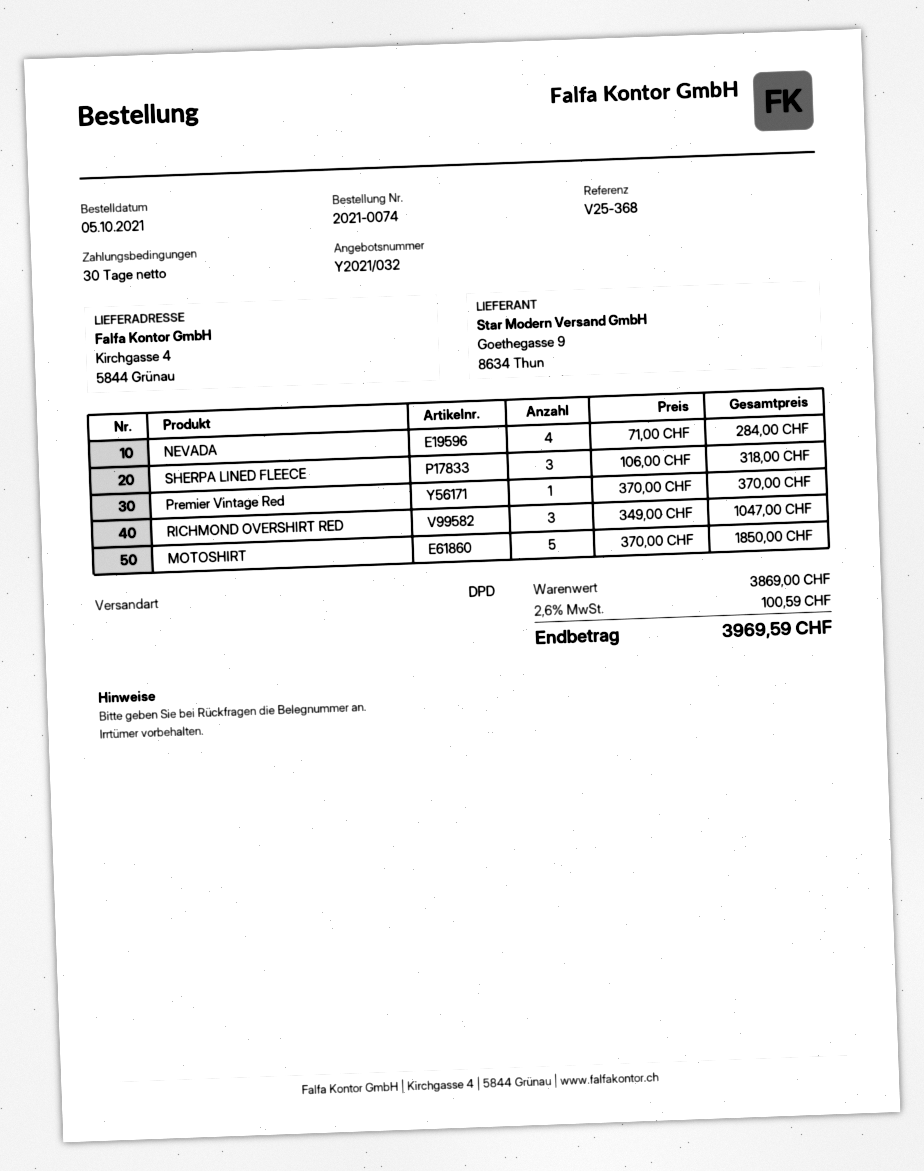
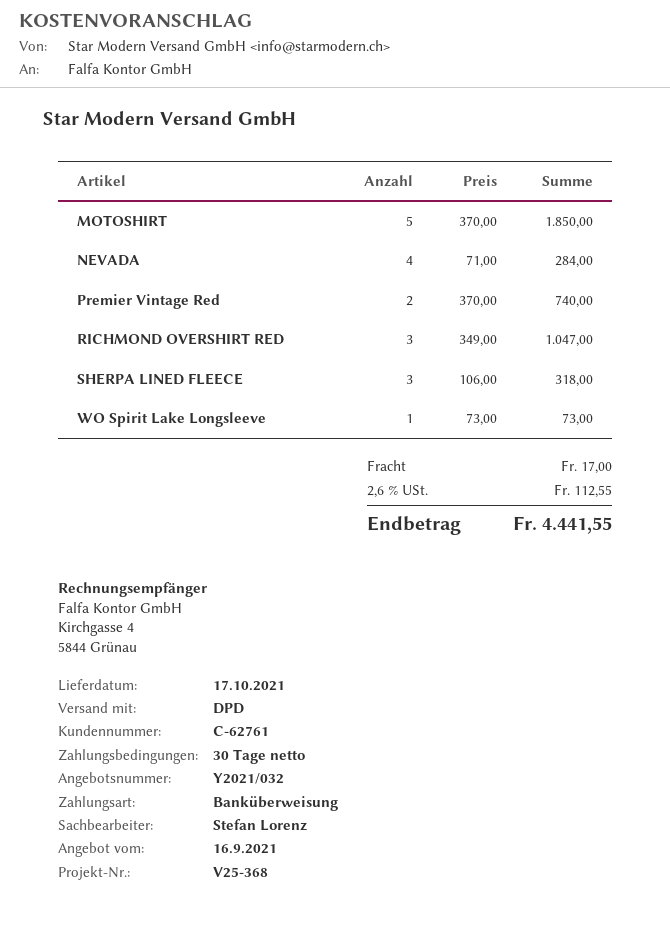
Premier Vintage Red: 1 x 370.00 = 370.00 -> 2 x 370.00 = 740.00
WO Spirit Lake Longsleeve: none -> 1 x 73.00 = 73.00
shipping: none -> 17.00
tax: 2.6% = 100.59 -> 2.6% = 112.55
total: 3969.59 -> 4441.55

